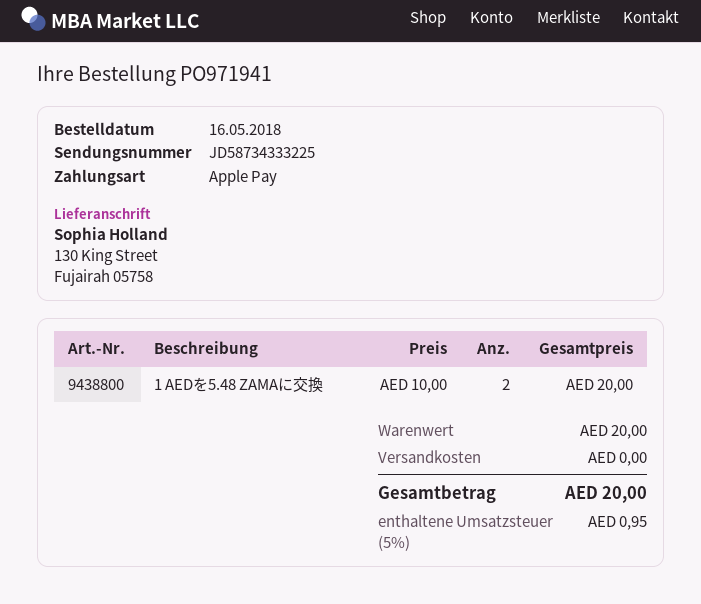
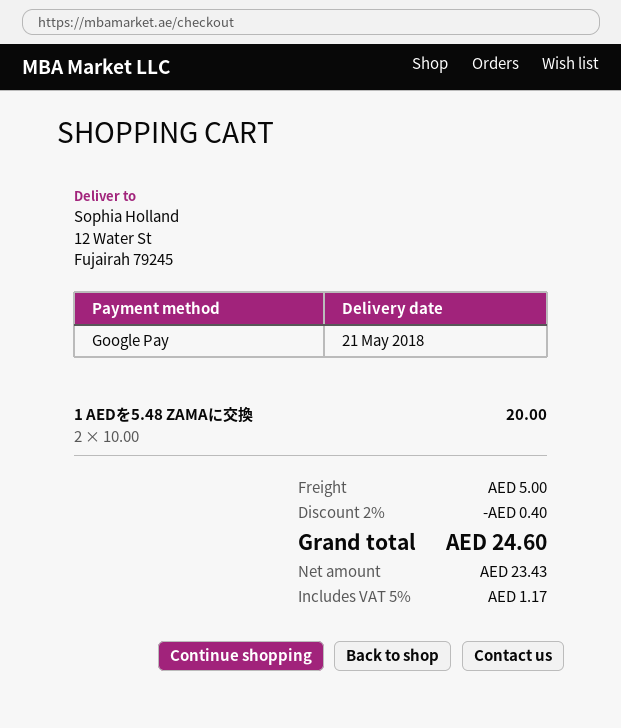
payment method: Apple Pay -> Google Pay
ship to: 130 King Street, Fujairah 05758 -> 12 Water St, Fujairah 79245
discount: none -> 2% = 0.40
shipping: 0.00 -> 5.00
tax: 5% = 0.95 -> 5% = 1.17
total: 20.00 -> 24.60

